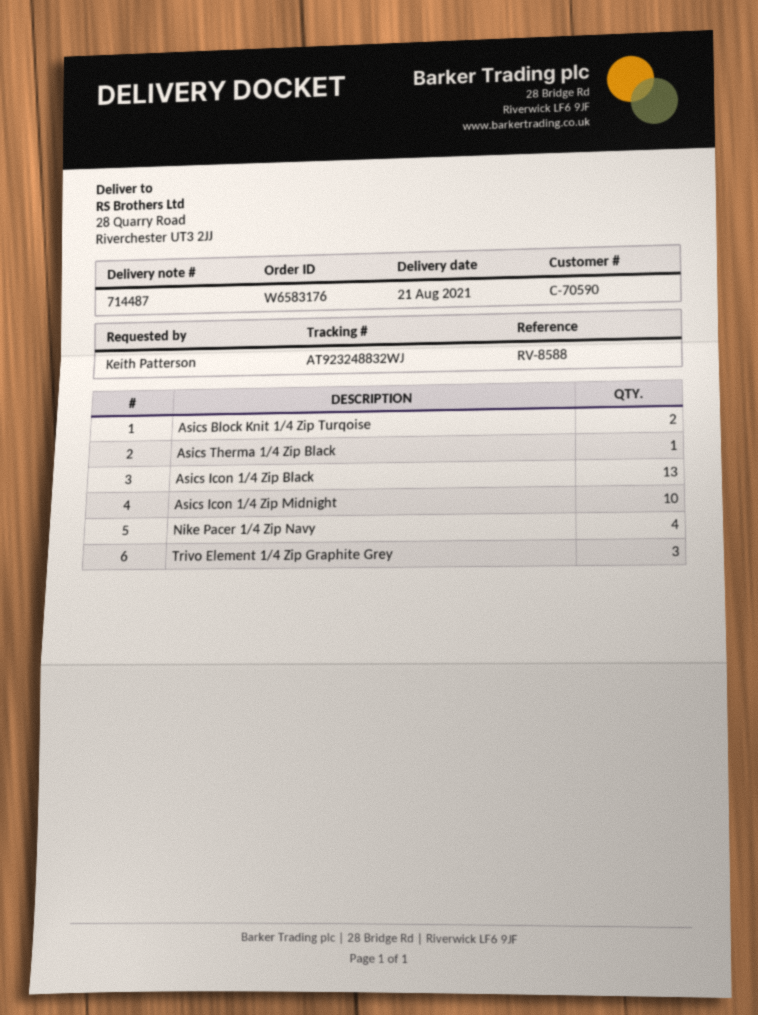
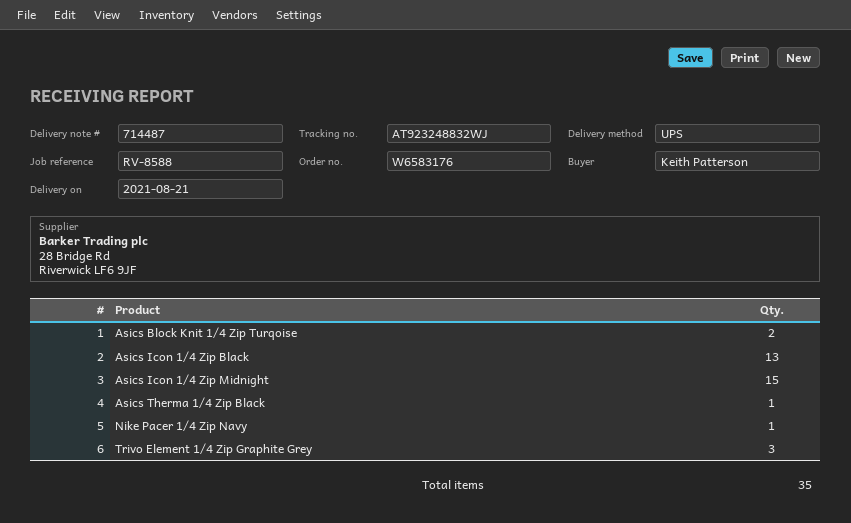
Asics Icon 1/4 Zip Midnight: 10 -> 15
Nike Pacer 1/4 Zip Navy: 4 -> 1

